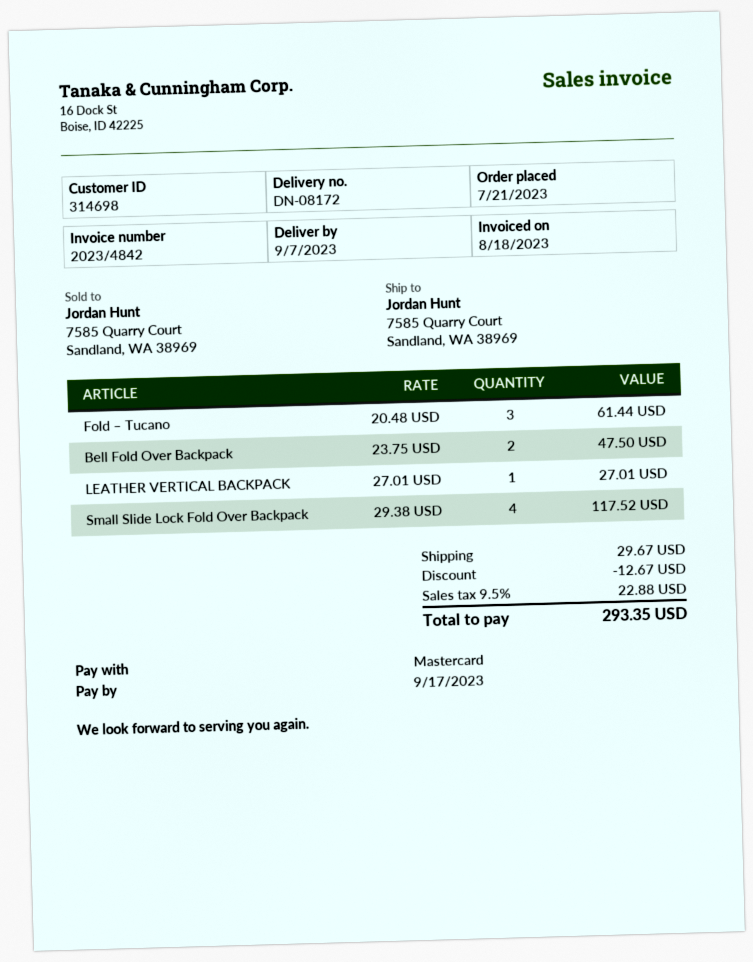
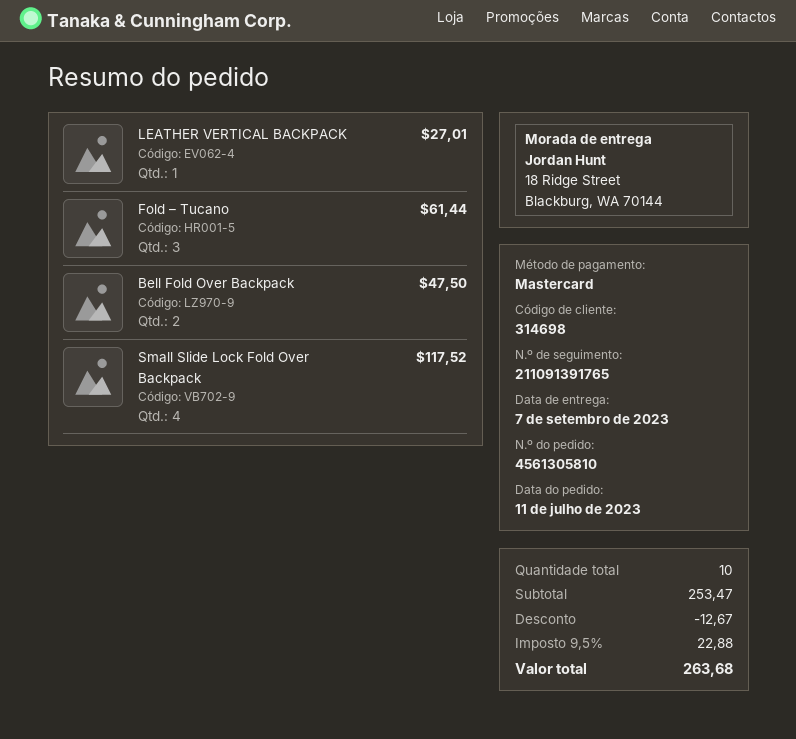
order date: 2023-07-21 -> 2023-07-11
ship to: 7585 Quarry Court, Sandland, WA 38969 -> 18 Ridge Street, Blackburg, WA 70144
shipping: 29.67 -> none
total: 293.35 -> 263.68

